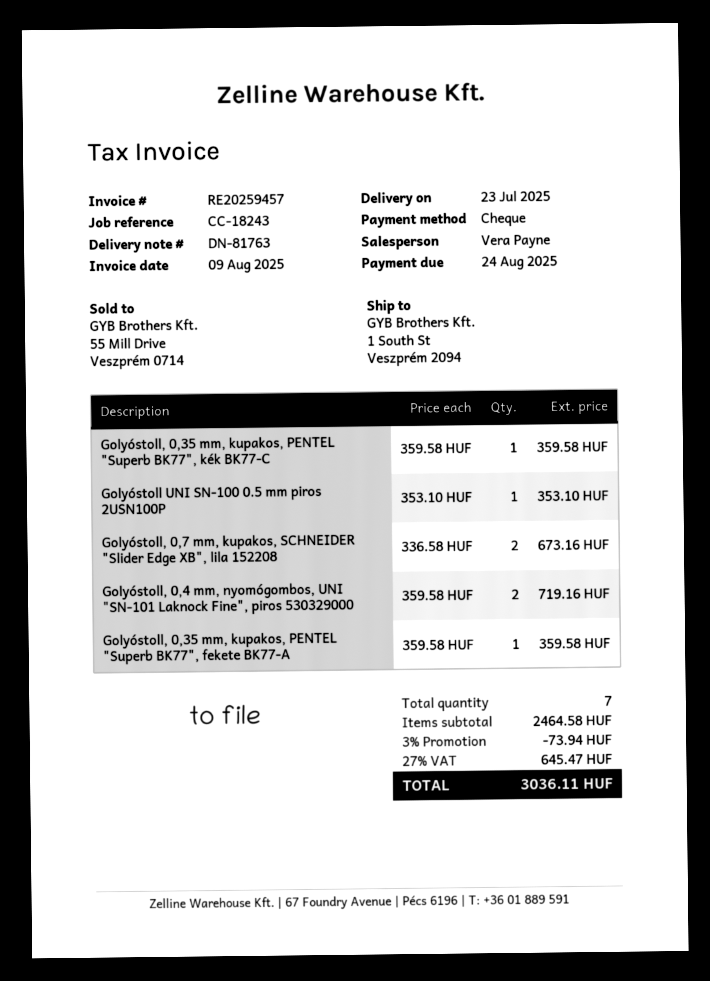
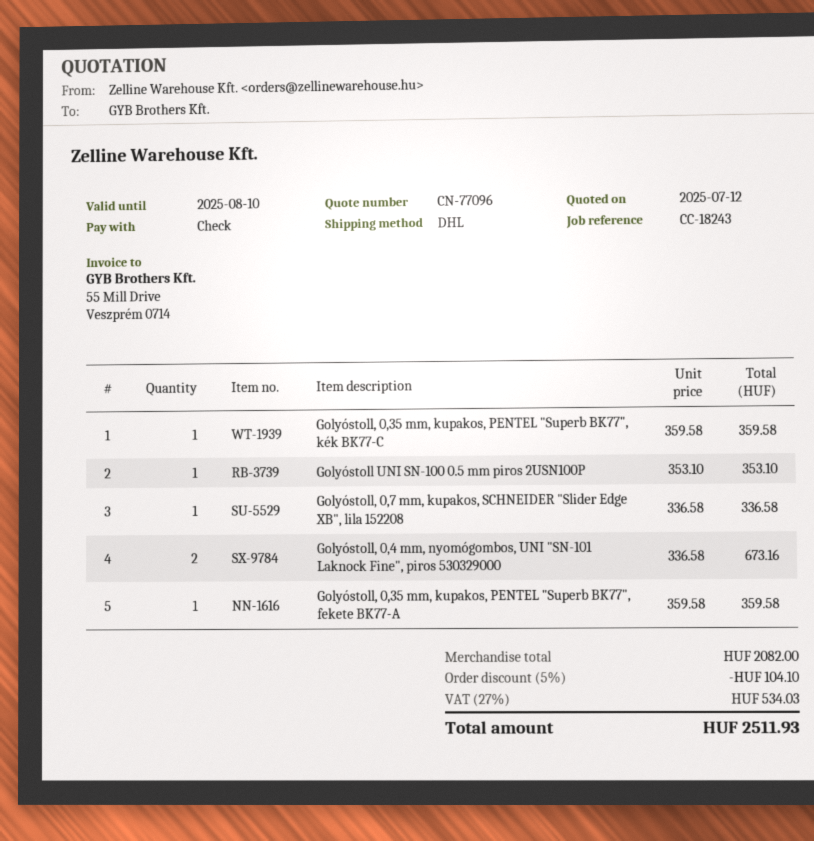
Golyóstoll, 0,7 mm, kupakos, SCHNEIDER "Slider Edge XB", lila 152208: 2 x 336.58 = 673.16 -> 1 x 336.58 = 336.58
Golyóstoll, 0,4 mm, nyomógombos, UNI "SN-101 Laknock Fine", piros 530329000: 2 x 359.58 = 719.16 -> 2 x 336.58 = 673.16
subtotal: 2464.58 -> 2082.00
discount: 3% = 73.94 -> 5% = 104.10
tax: 27% = 645.47 -> 27% = 534.03
total: 3036.11 -> 2511.93

